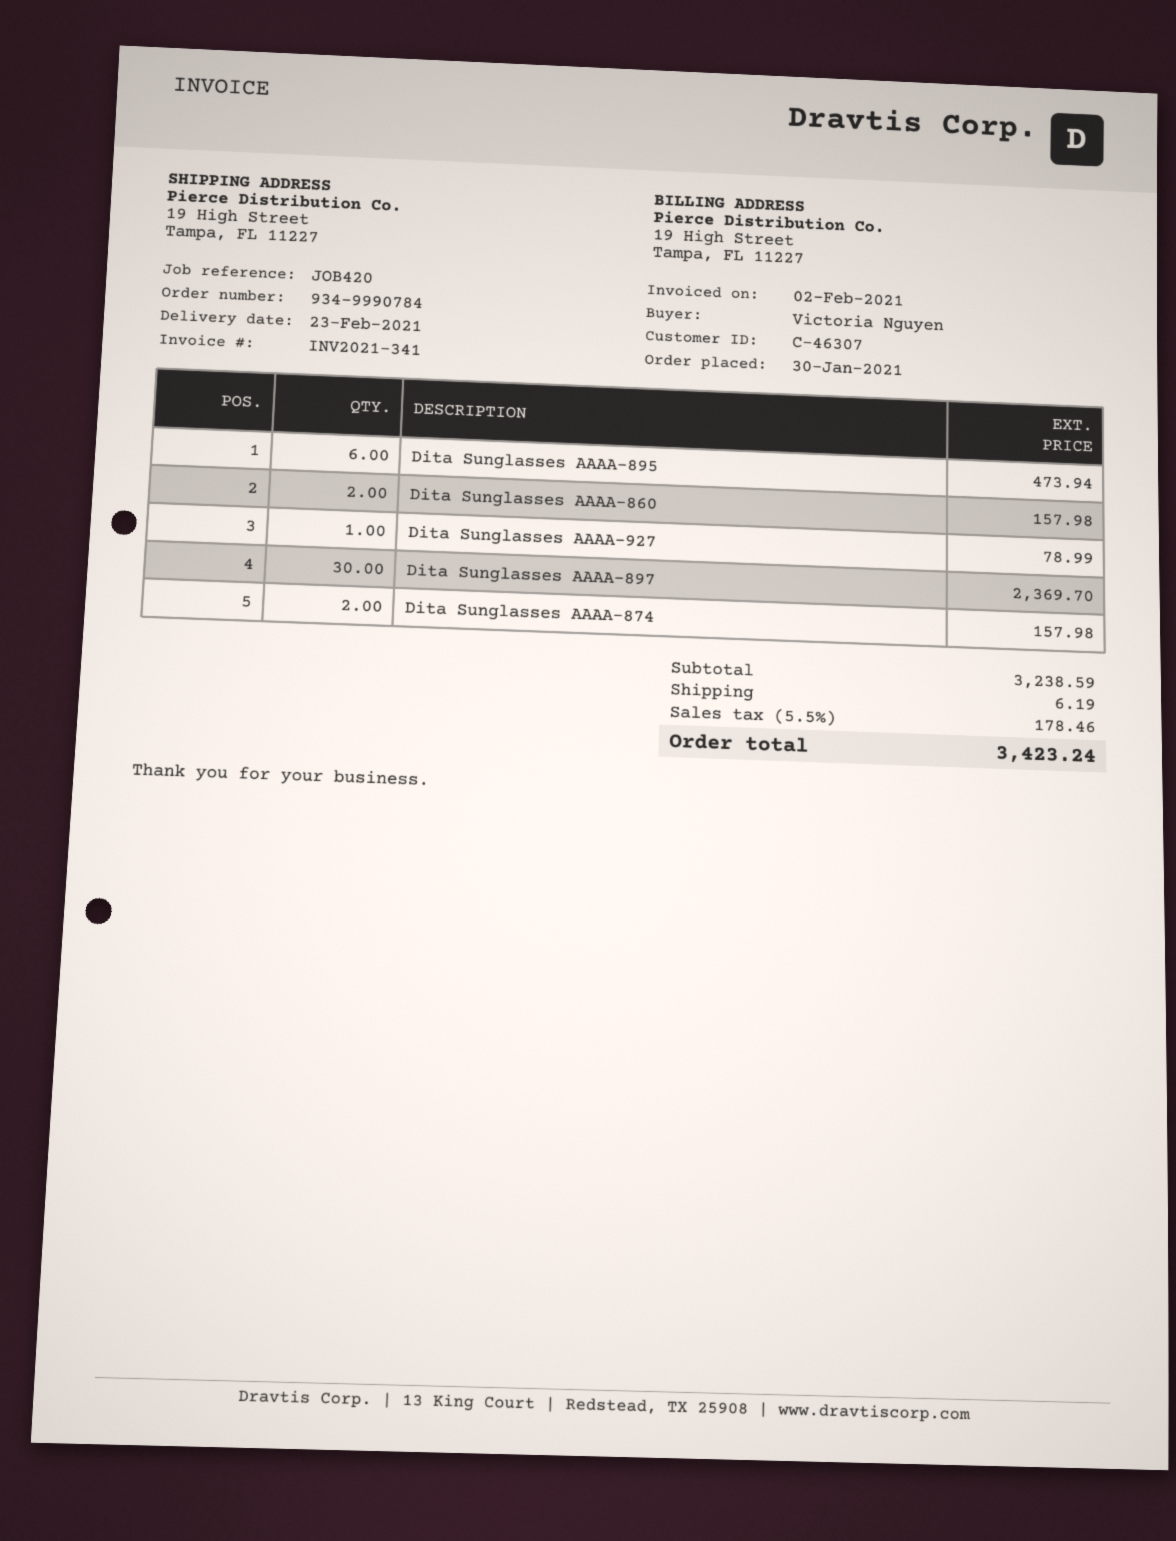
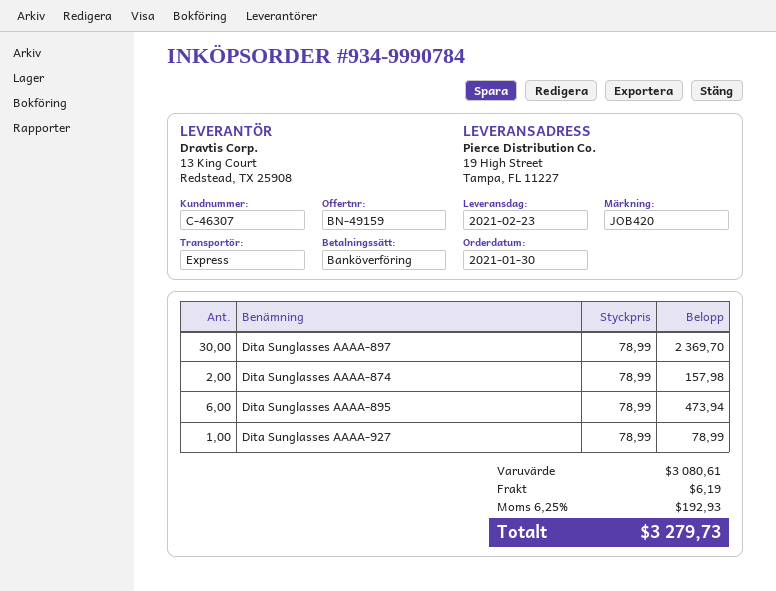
Dita Sunglasses AAAA-860: 2 for 157.98 -> none
subtotal: 3238.59 -> 3080.61
tax: 5.5% = 178.46 -> 6.25% = 192.93
total: 3423.24 -> 3279.73

